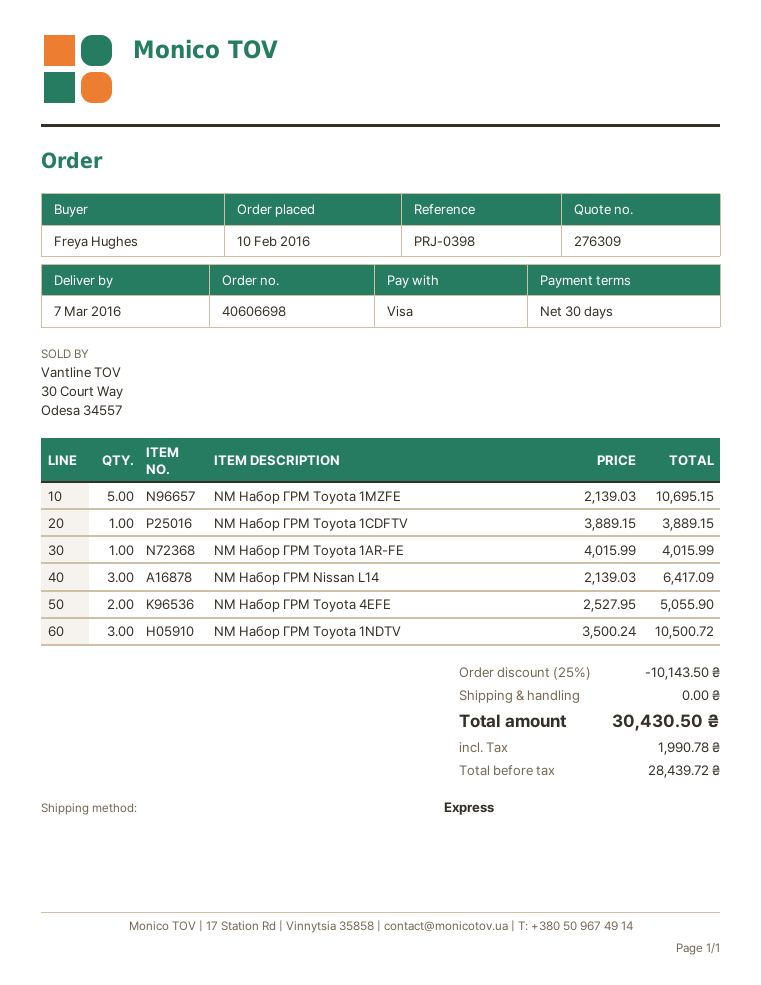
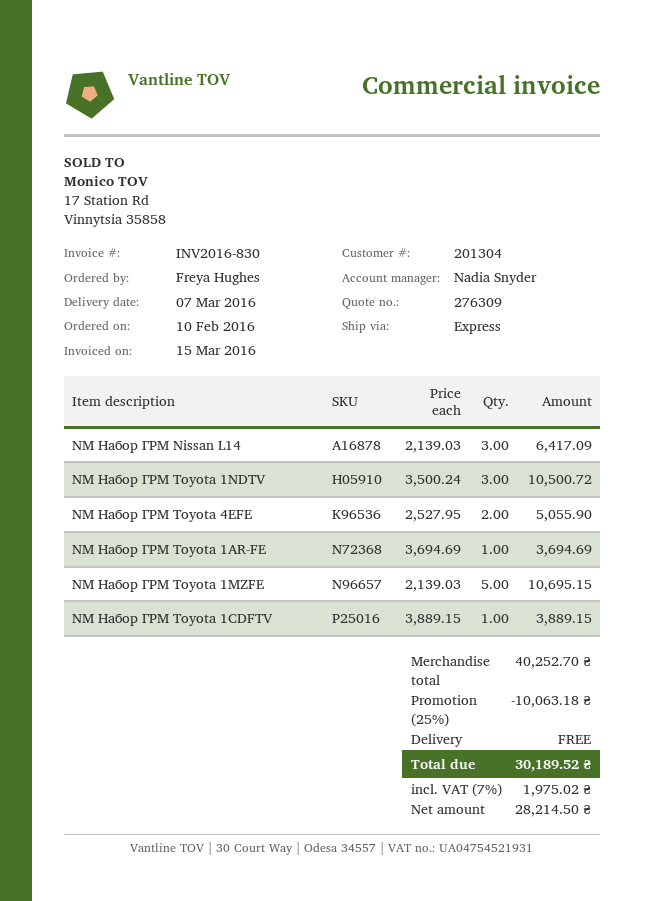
NM Набор ГРМ Toyota 1AR-FE: 1 x 4015.99 = 4015.99 -> 1 x 3694.69 = 3694.69
discount: 25% = 10143.50 -> 25% = 10063.18
net: 28439.72 -> 28214.50
tax: 1990.78 -> 1975.02
total: 30430.50 -> 30189.52

